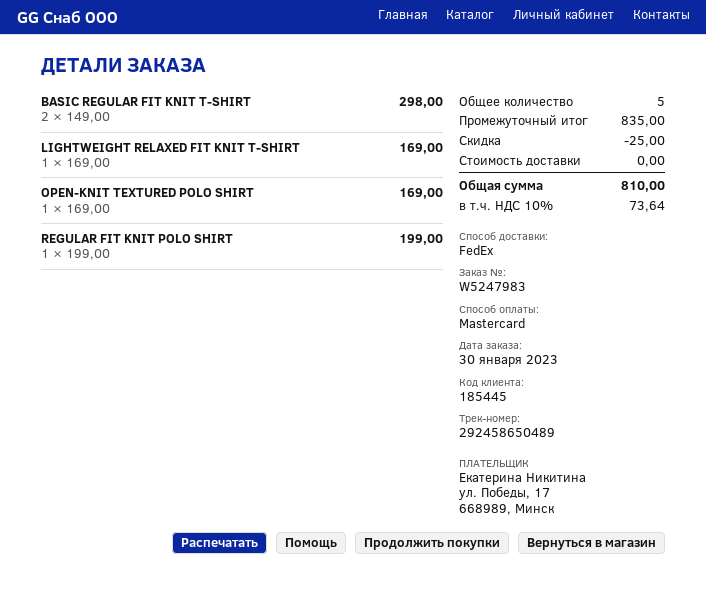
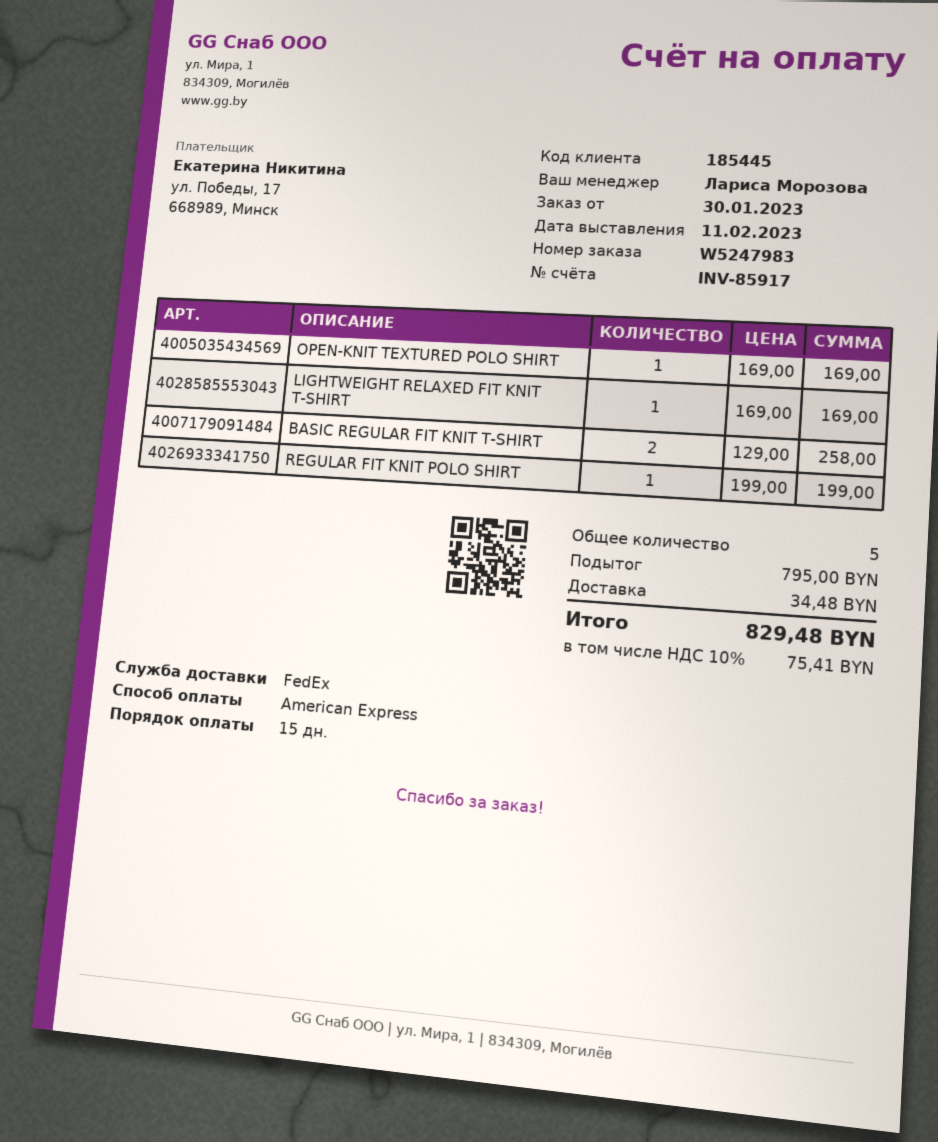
payment method: Mastercard -> American Express
BASIC REGULAR FIT KNIT T-SHIRT: 2 x 149.00 = 298.00 -> 2 x 129.00 = 258.00
subtotal: 835.00 -> 795.00
discount: 25.00 -> none
shipping: 0.00 -> 34.48
tax: 10% = 73.64 -> 10% = 75.41
total: 810.00 -> 829.48

